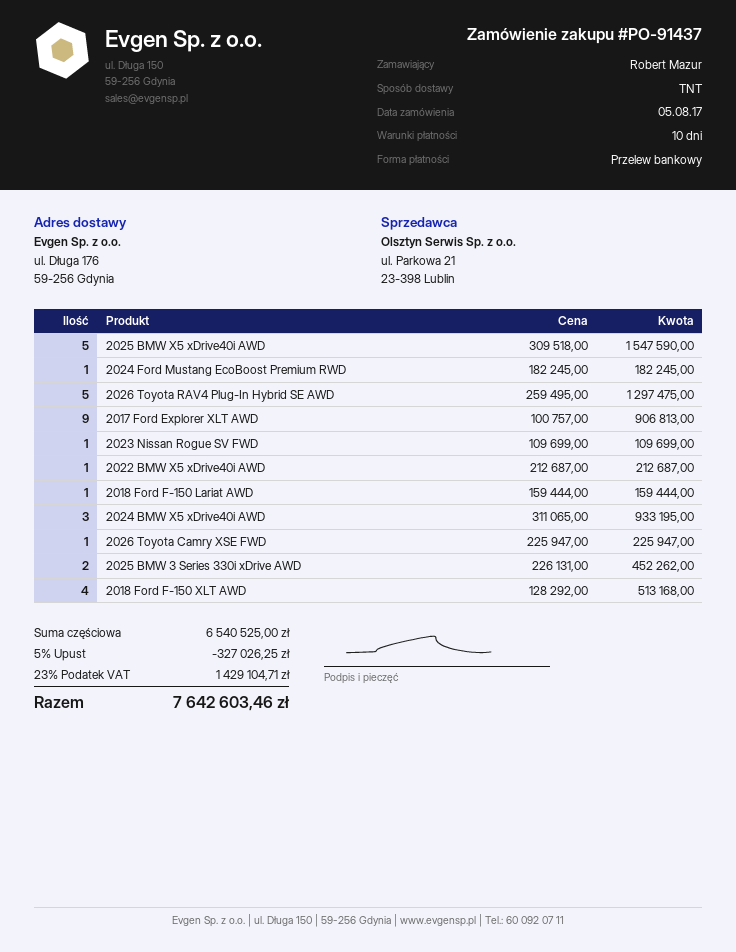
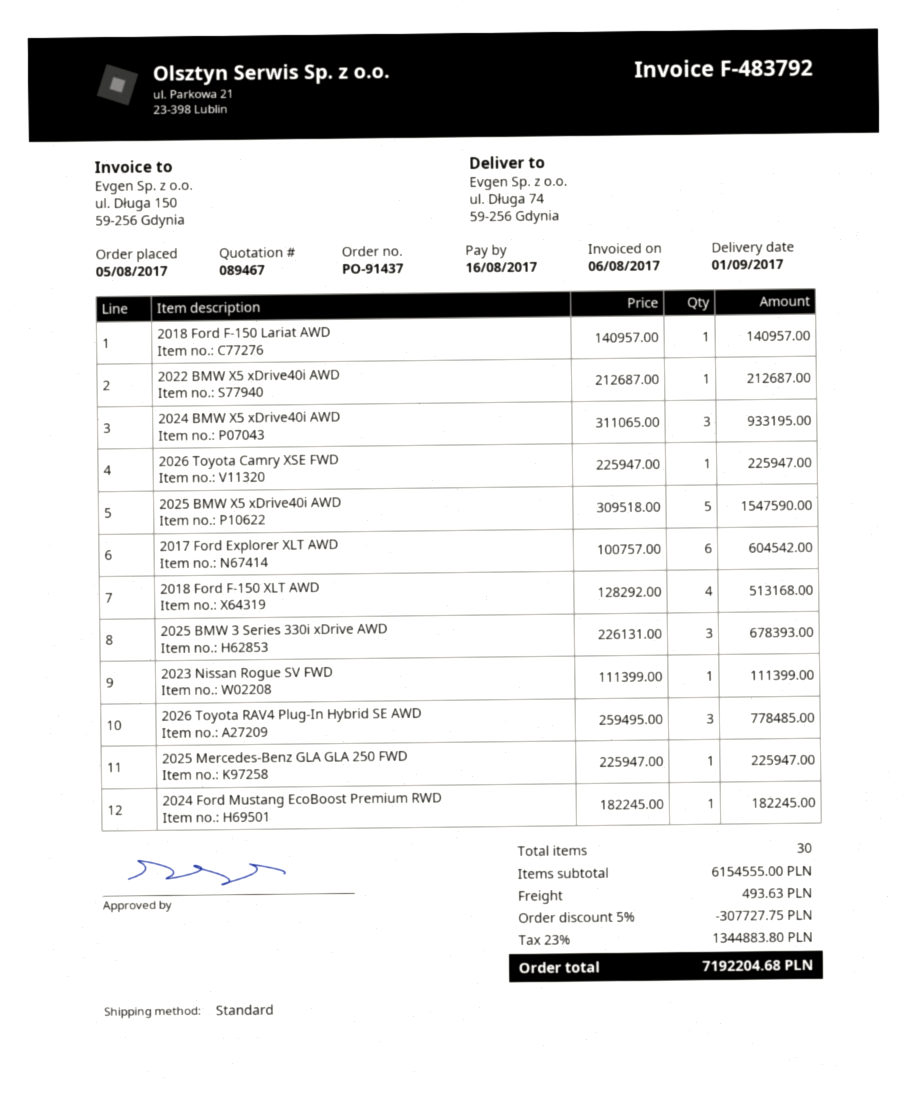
shipping method: TNT -> standard
ship to: ul. Długa 176, 59-256 Gdynia -> ul. Długa 74, 59-256 Gdynia
2026 Toyota RAV4 Plug-In Hybrid SE AWD: 5 x 259495.00 = 1297475.00 -> 3 x 259495.00 = 778485.00
2017 Ford Explorer XLT AWD: 9 x 100757.00 = 906813.00 -> 6 x 100757.00 = 604542.00
2023 Nissan Rogue SV FWD: 1 x 109699.00 = 109699.00 -> 1 x 111399.00 = 111399.00
2018 Ford F-150 Lariat AWD: 1 x 159444.00 = 159444.00 -> 1 x 140957.00 = 140957.00
2025 BMW 3 Series 330i xDrive AWD: 2 x 226131.00 = 452262.00 -> 3 x 226131.00 = 678393.00
2025 Mercedes-Benz GLA GLA 250 FWD: none -> 1 x 225947.00 = 225947.00
subtotal: 6540525.00 -> 6154555.00
discount: 5% = 327026.25 -> 5% = 307727.75
shipping: none -> 493.63
tax: 23% = 1429104.71 -> 23% = 1344883.80
total: 7642603.46 -> 7192204.68

